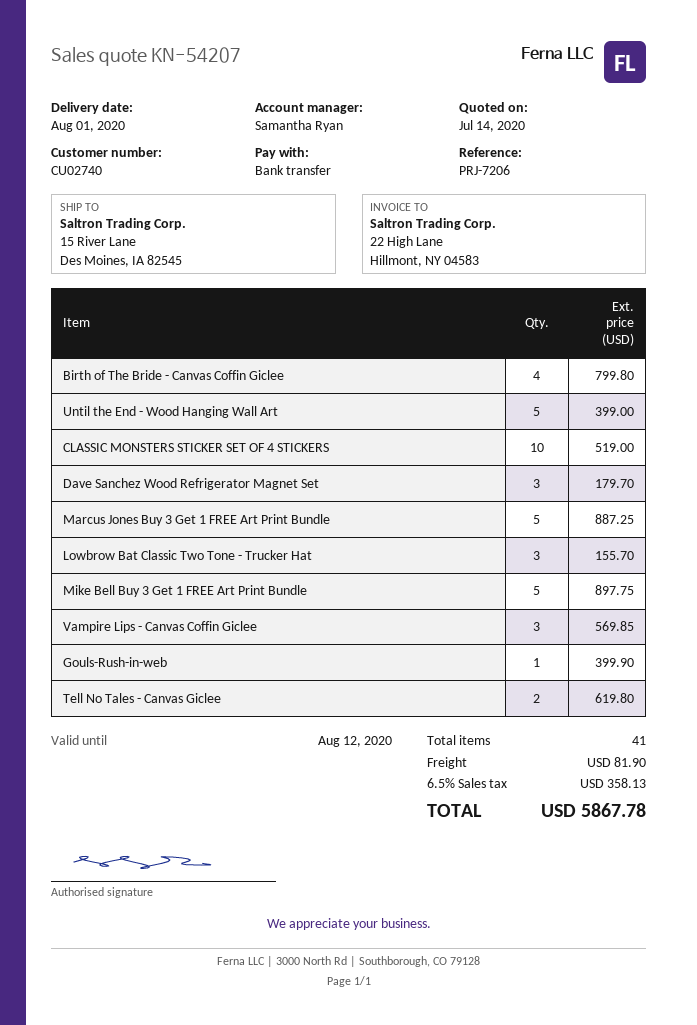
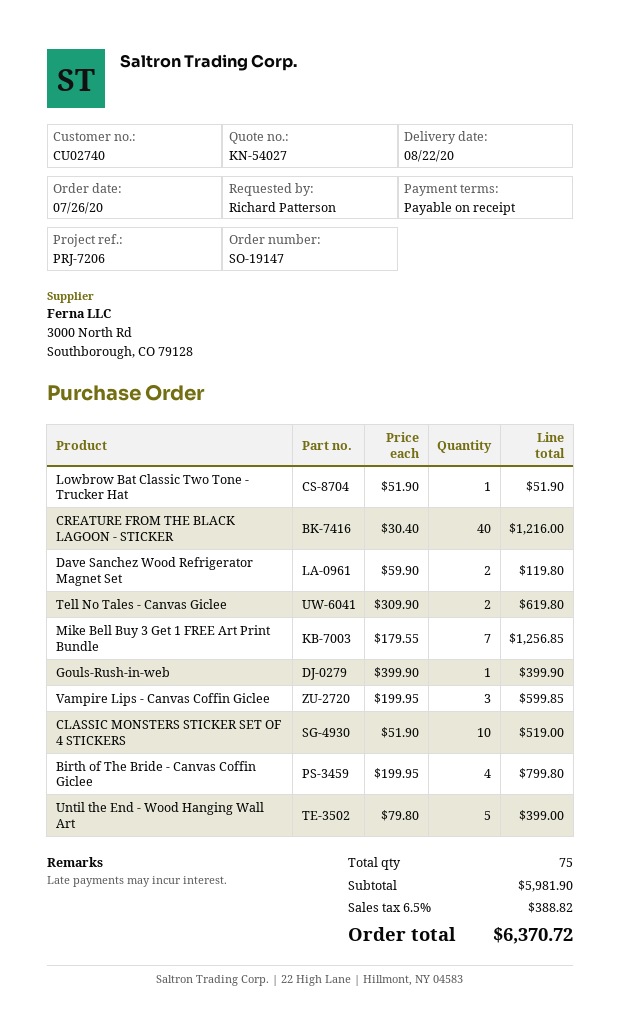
quote number: KN-54207 -> KN-54027
delivery date: 2020-08-01 -> 2020-08-22
Dave Sanchez Wood Refrigerator Magnet Set: 3 for 179.70 -> 2 for 119.80
Marcus Jones Buy 3 Get 1 FREE Art Print Bundle: 5 for 887.25 -> none
Lowbrow Bat Classic Two Tone - Trucker Hat: 3 for 155.70 -> 1 for 51.90
Mike Bell Buy 3 Get 1 FREE Art Print Bundle: 5 for 897.75 -> 7 for 1256.85
Vampire Lips - Canvas Coffin Giclee: 3 for 569.85 -> 3 for 599.85
CREATURE FROM THE BLACK LAGOON - STICKER: none -> 40 for 1216.00
total quantity: 41 -> 75
shipping: 81.90 -> none
tax: 6.5% = 358.13 -> 6.5% = 388.82
total: 5867.78 -> 6370.72

